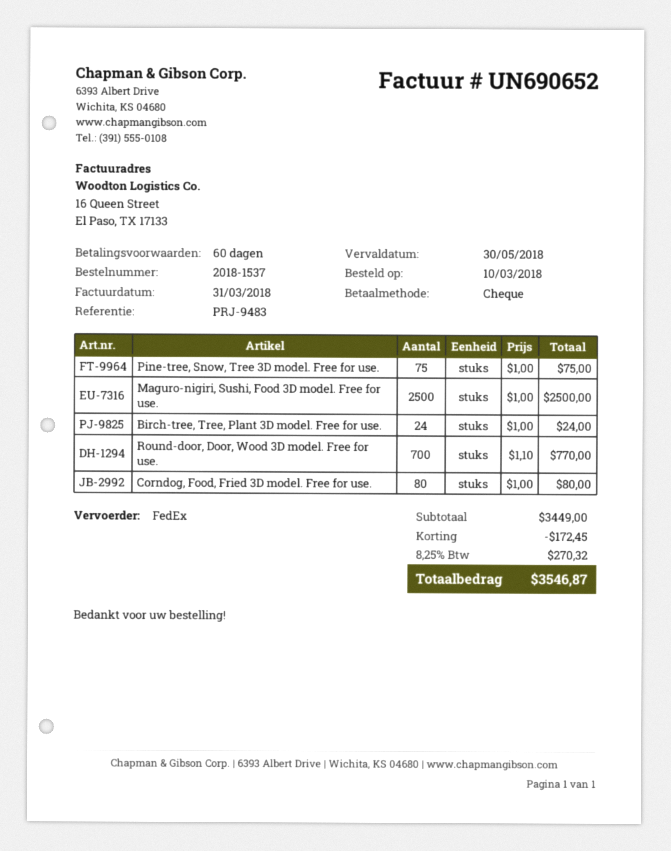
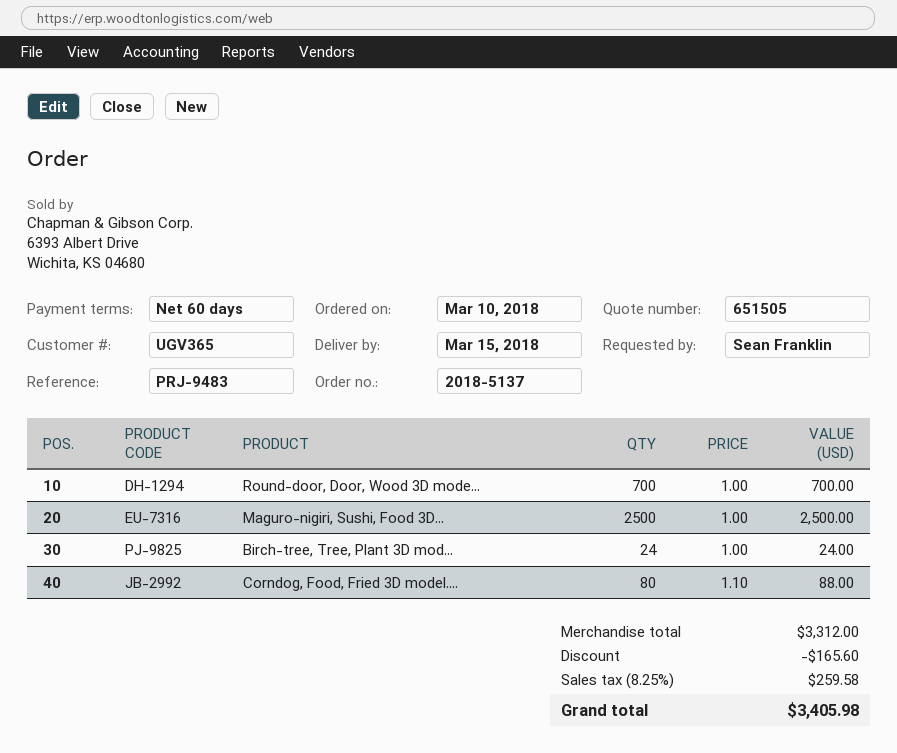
order number: 2018-1537 -> 2018-5137
Pine-tree, Snow, Tree 3D model. Free for use.: 75 x 1.00 = 75.00 -> none
Round-door, Door, Wood 3D model. Free for use.: 700 x 1.10 = 770.00 -> 700 x 1.00 = 700.00
Corndog, Food, Fried 3D model. Free for use.: 80 x 1.00 = 80.00 -> 80 x 1.10 = 88.00
subtotal: 3449.00 -> 3312.00
discount: 172.45 -> 165.60
tax: 8.25% = 270.32 -> 8.25% = 259.58
total: 3546.87 -> 3405.98

